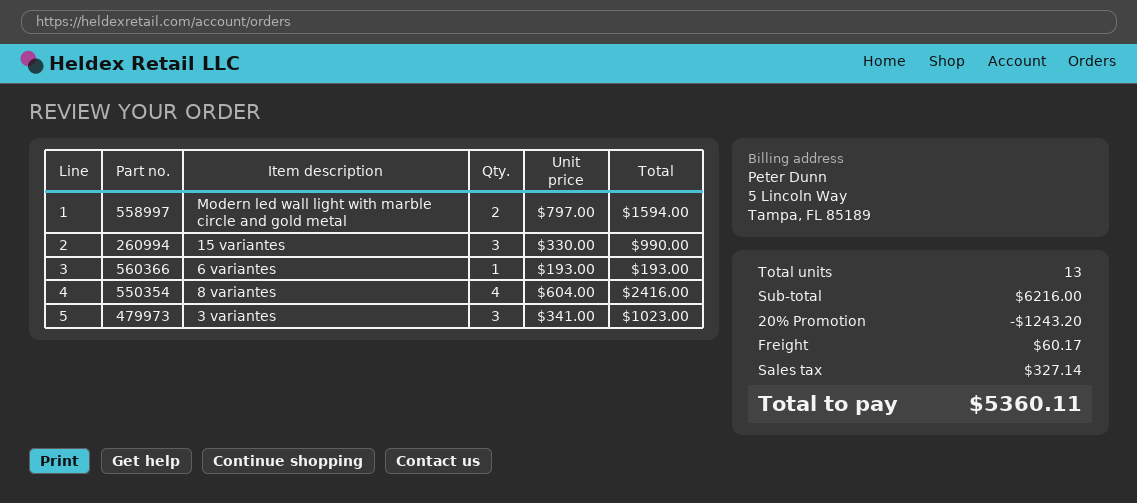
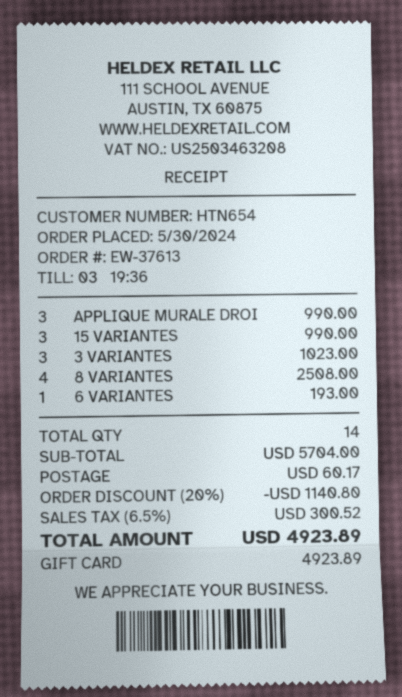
Modern led wall light with marble circle and gold metal: 2 for 1594.00 -> none
8 variantes: 4 for 2416.00 -> 4 for 2508.00
APPLIQUE MURALE DROI: none -> 3 for 990.00
total quantity: 13 -> 14
subtotal: 6216.00 -> 5704.00
discount: 20% = 1243.20 -> 20% = 1140.80
tax: 327.14 -> 300.52
total: 5360.11 -> 4923.89

